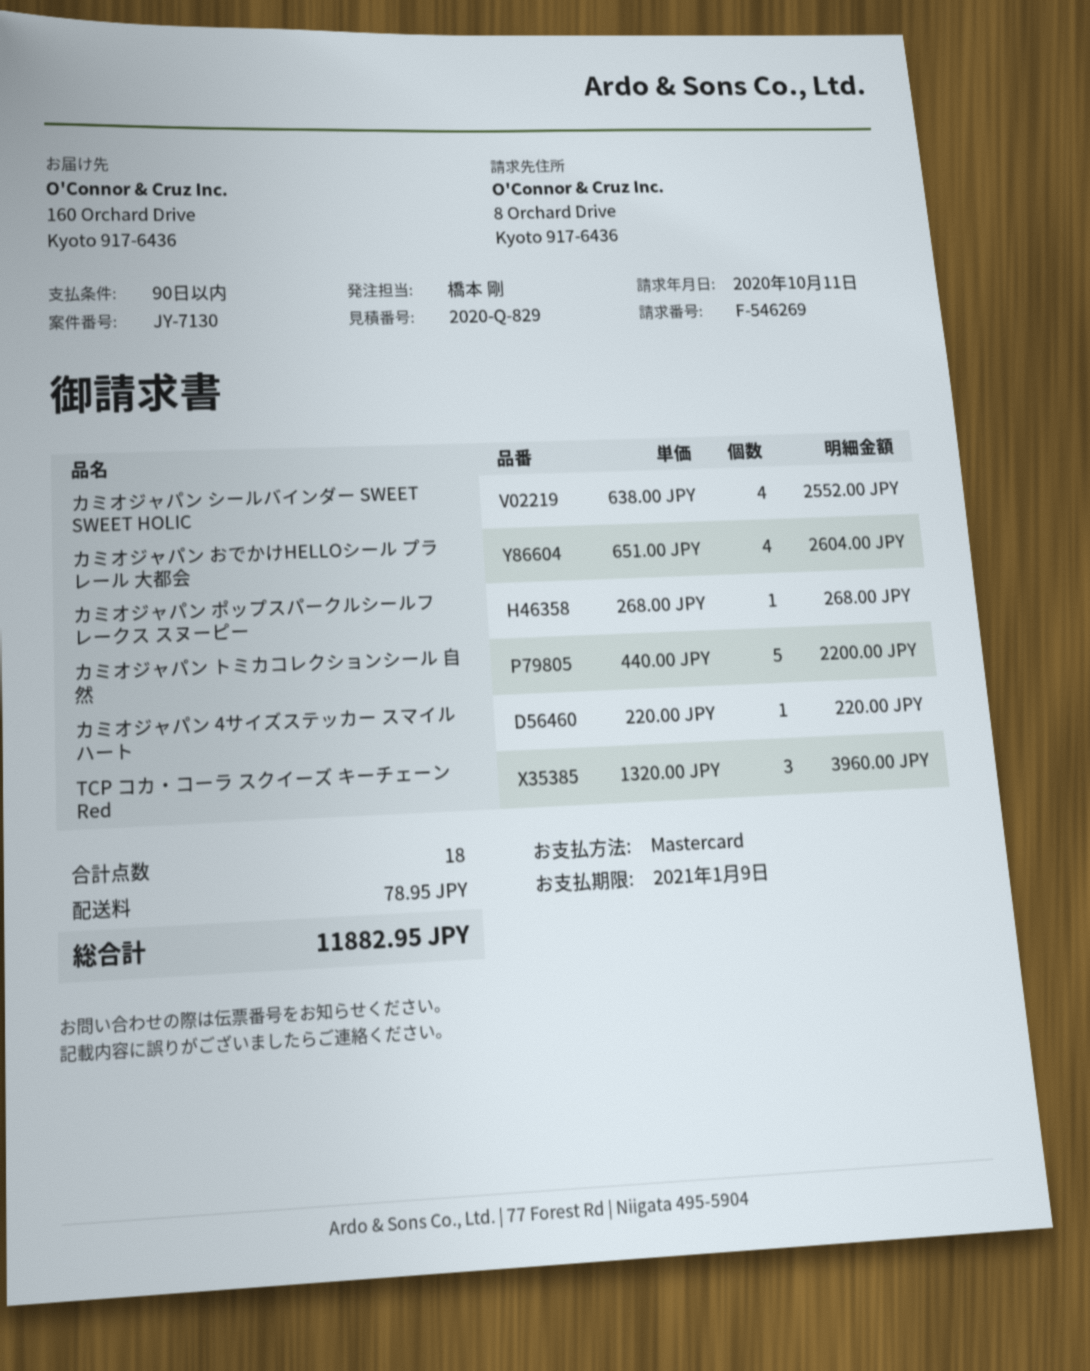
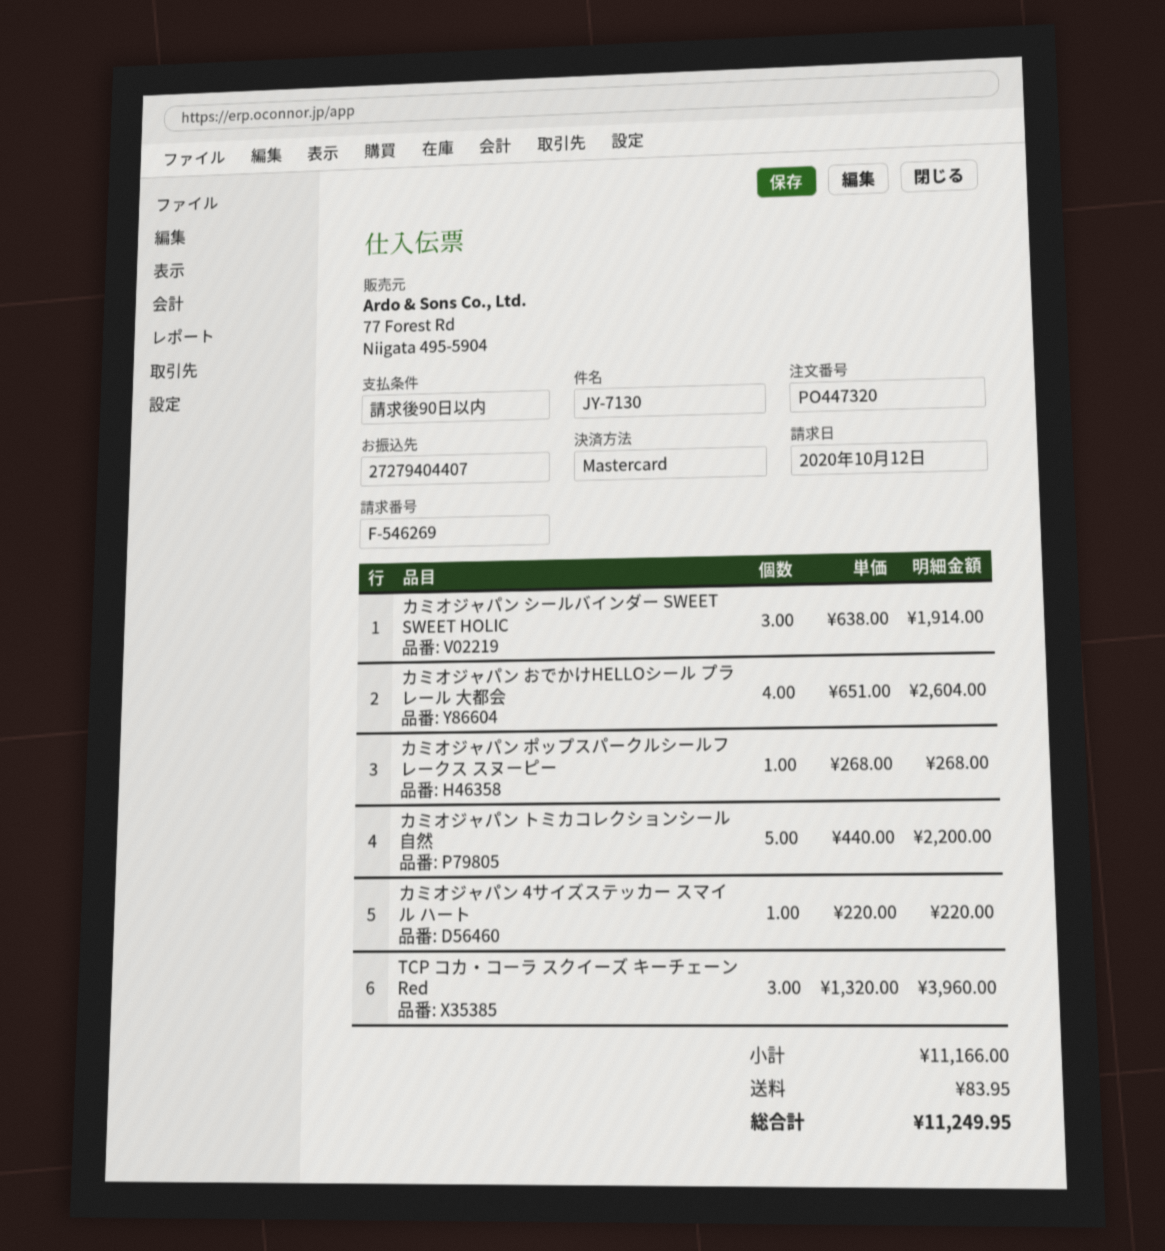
invoice date: 2020-10-11 -> 2020-10-12
カミオジャパン シールバインダー SWEET SWEET HOLIC: 4 x 638.00 = 2552.00 -> 3 x 638.00 = 1914.00
shipping: 78.95 -> 83.95
total: 11882.95 -> 11249.95

